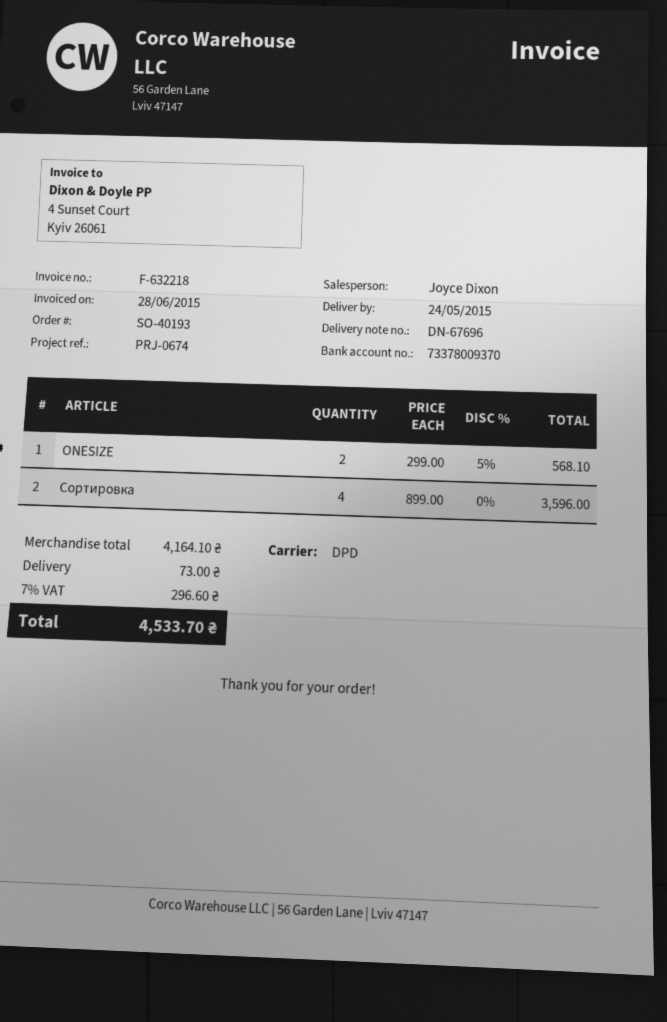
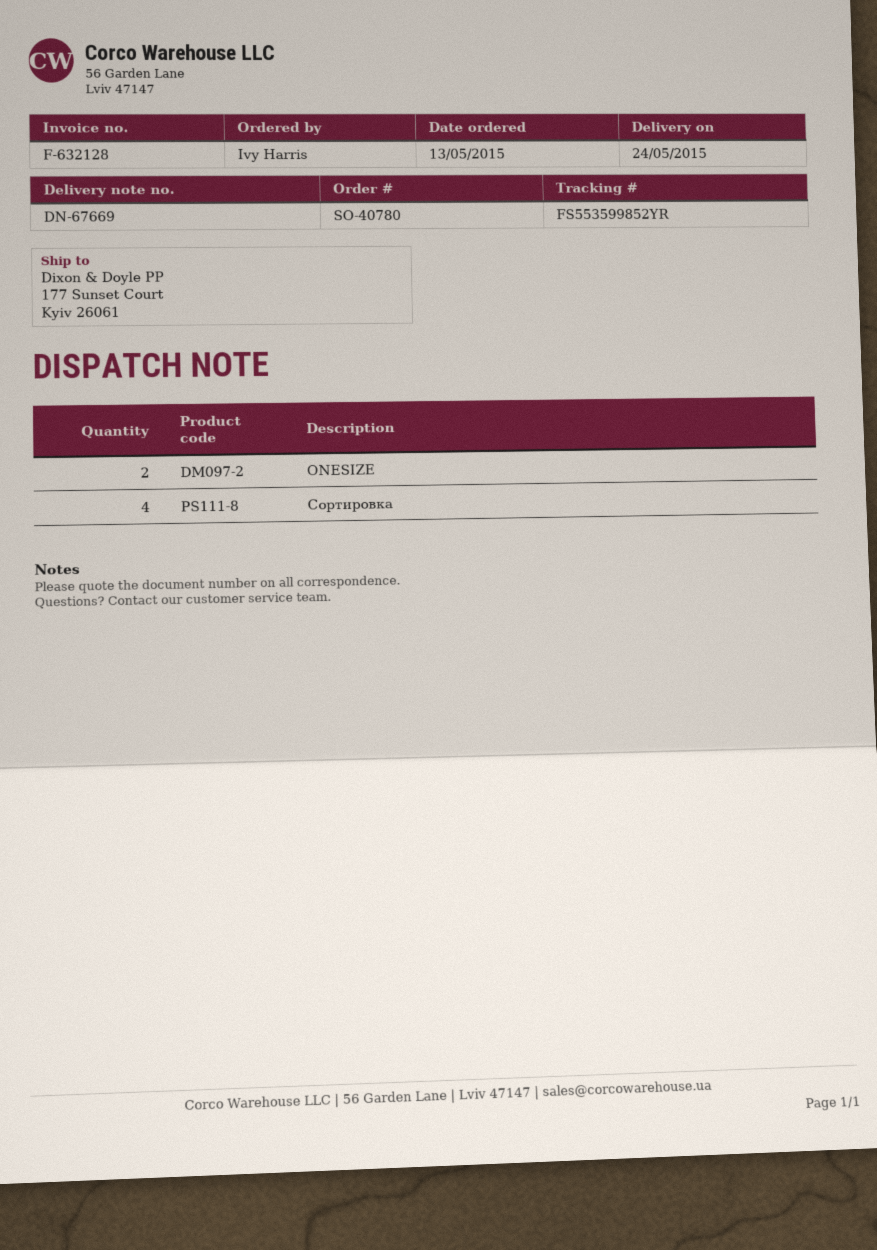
order number: SO-40193 -> SO-40780
delivery note number: DN-67696 -> DN-67669
invoice number: F-632218 -> F-632128

